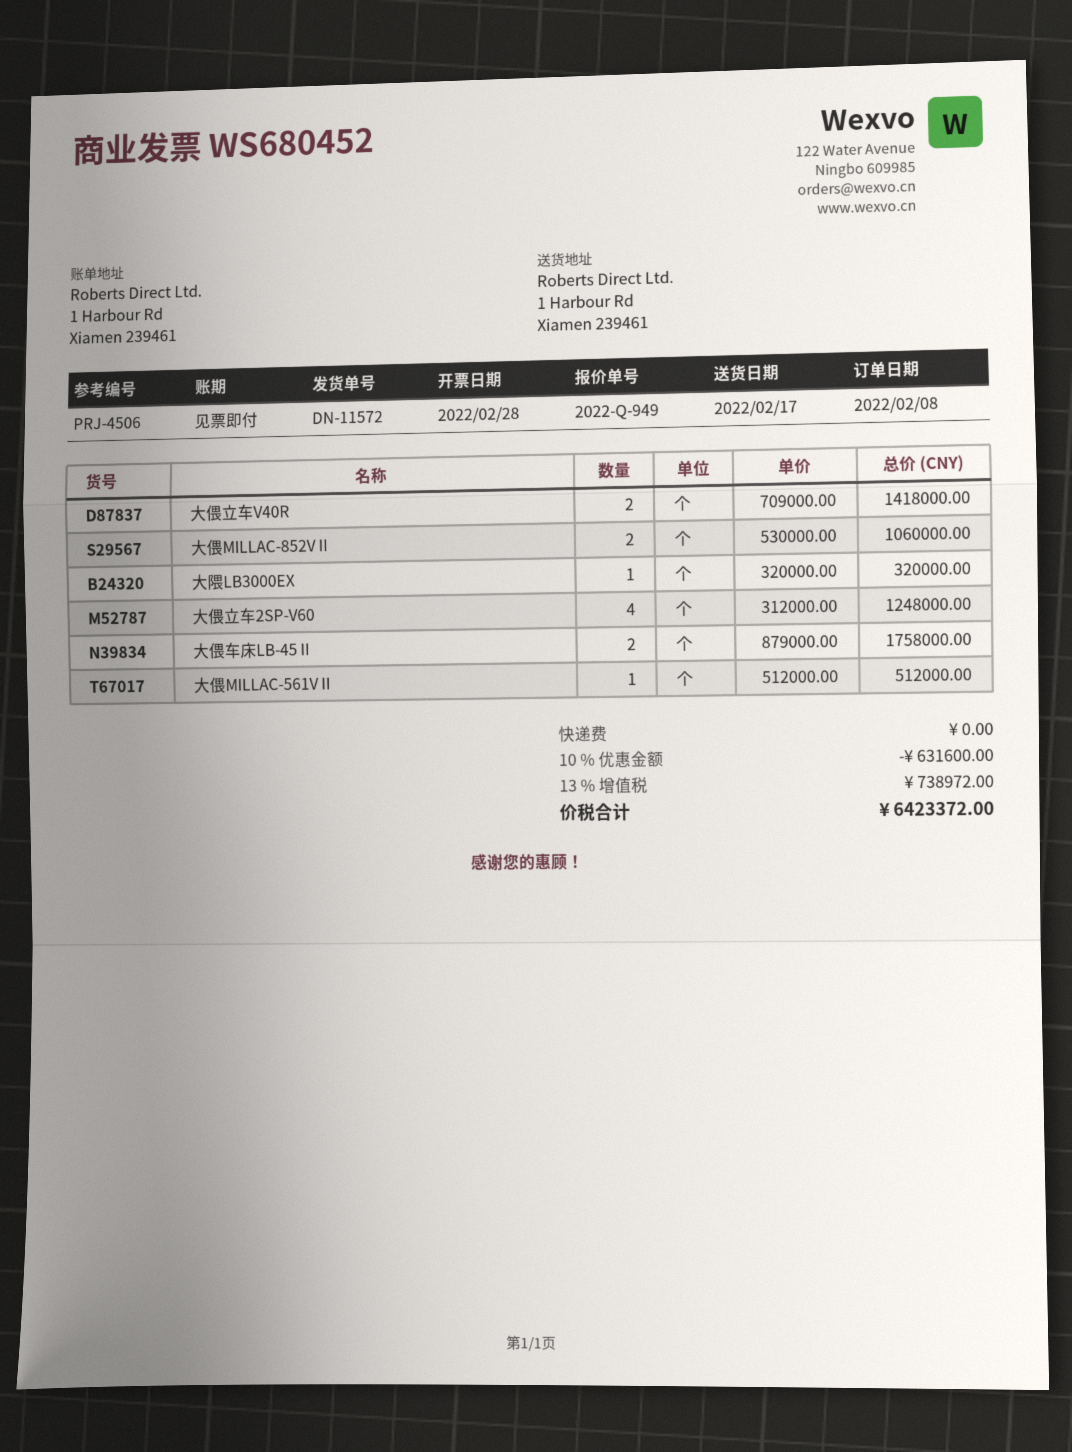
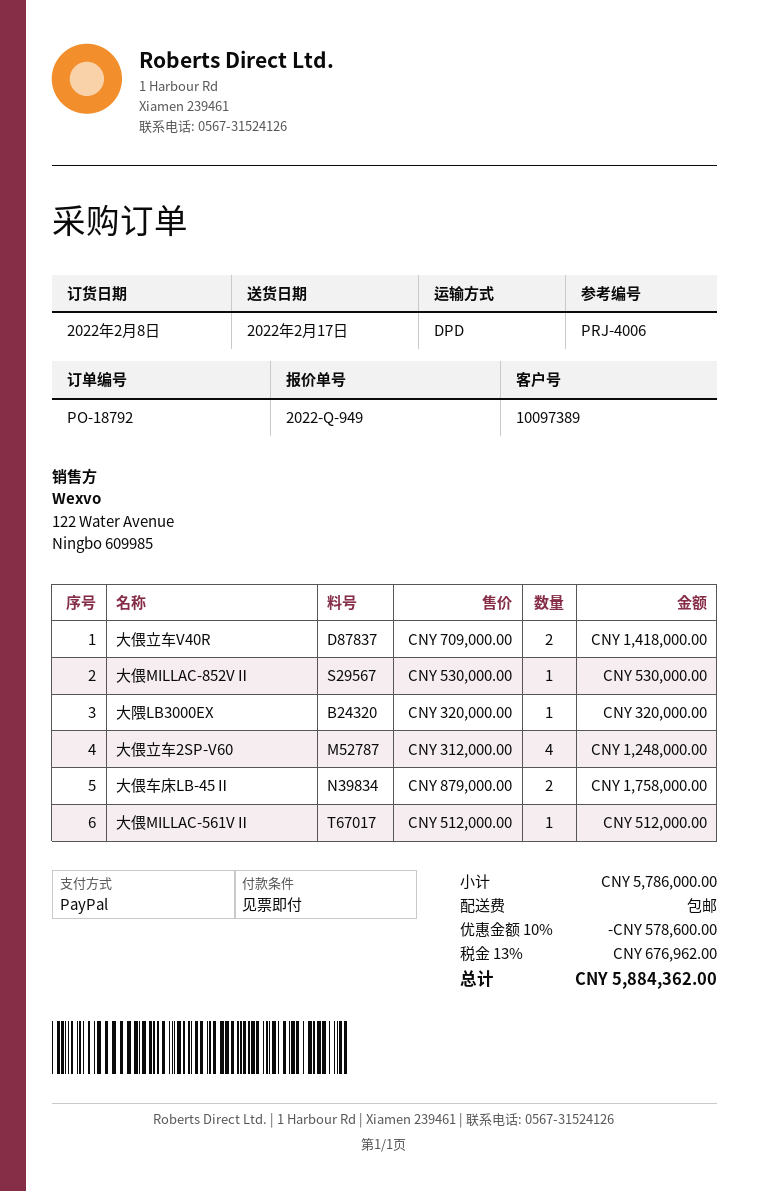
reference: PRJ-4506 -> PRJ-4006
大偎MILLAC-852VⅡ: 2 x 530000.00 = 1060000.00 -> 1 x 530000.00 = 530000.00
discount: 10% = 631600.00 -> 10% = 578600.00
tax: 13% = 738972.00 -> 13% = 676962.00
total: 6423372.00 -> 5884362.00

